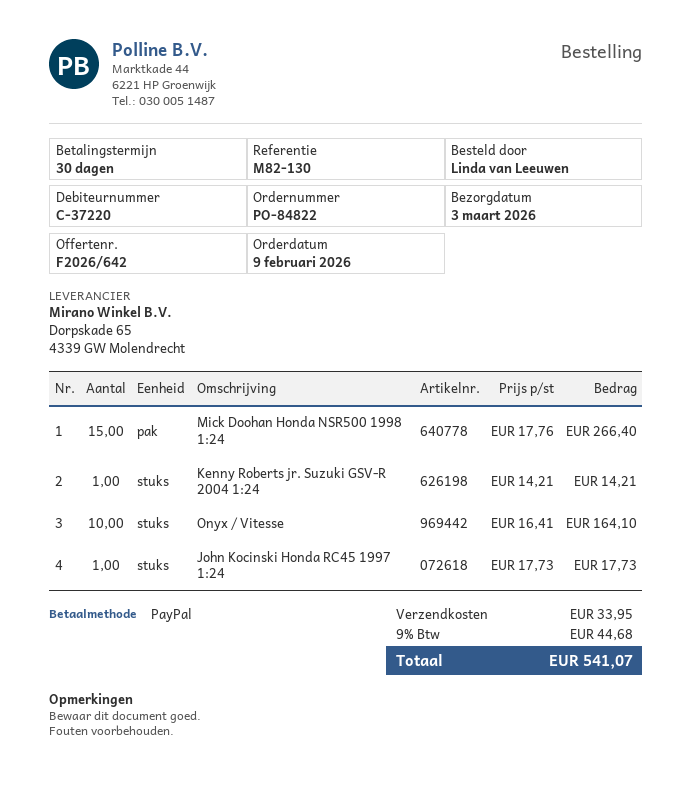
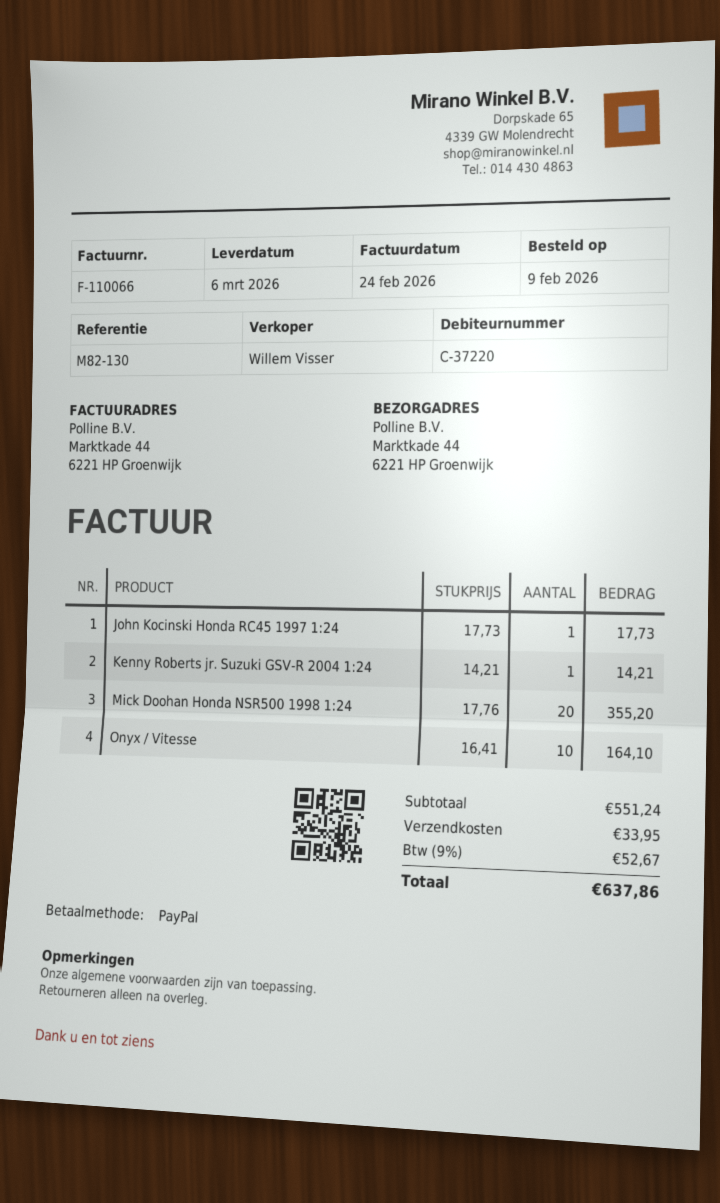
delivery date: 2026-03-03 -> 2026-03-06
Mick Doohan Honda NSR500 1998 1:24: 15 x 17.76 = 266.40 -> 20 x 17.76 = 355.20
tax: 9% = 44.68 -> 9% = 52.67
total: 541.07 -> 637.86

